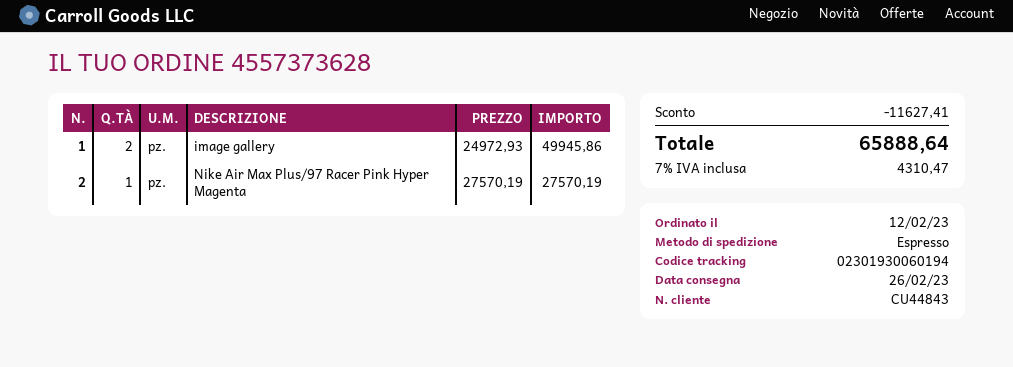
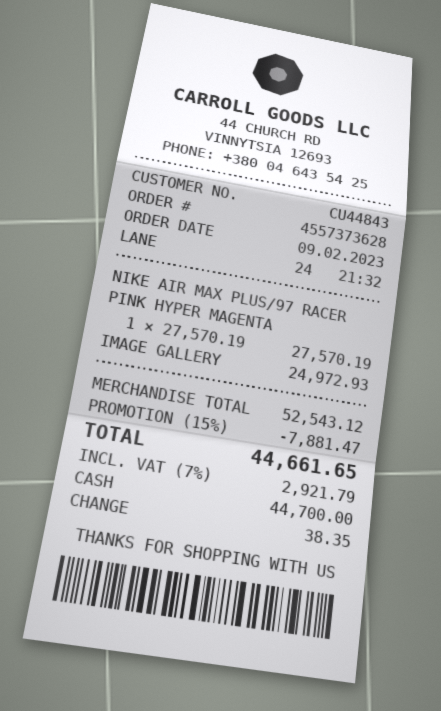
order date: 2023-02-12 -> 2023-02-09
image gallery: 2 x 24972.93 = 49945.86 -> 1 x 24972.93 = 24972.93
discount: 11627.41 -> 7881.47
tax: 7% = 4310.47 -> 7% = 2921.79
total: 65888.64 -> 44661.65

